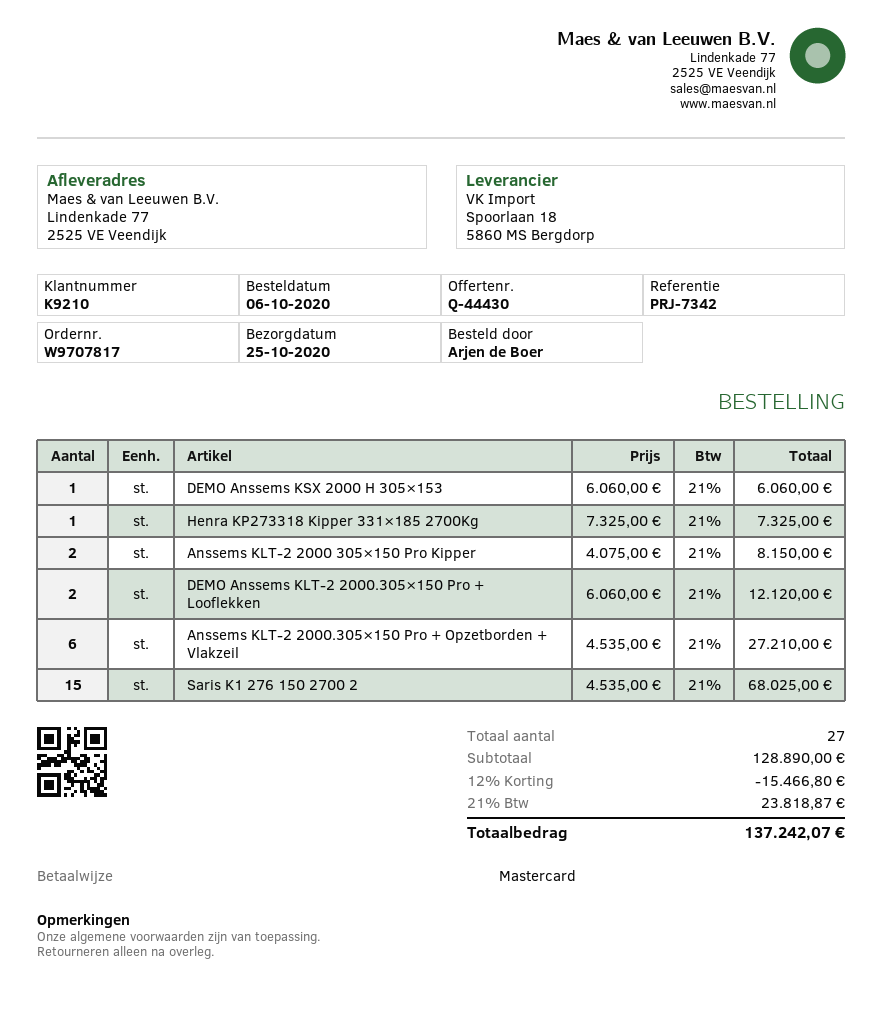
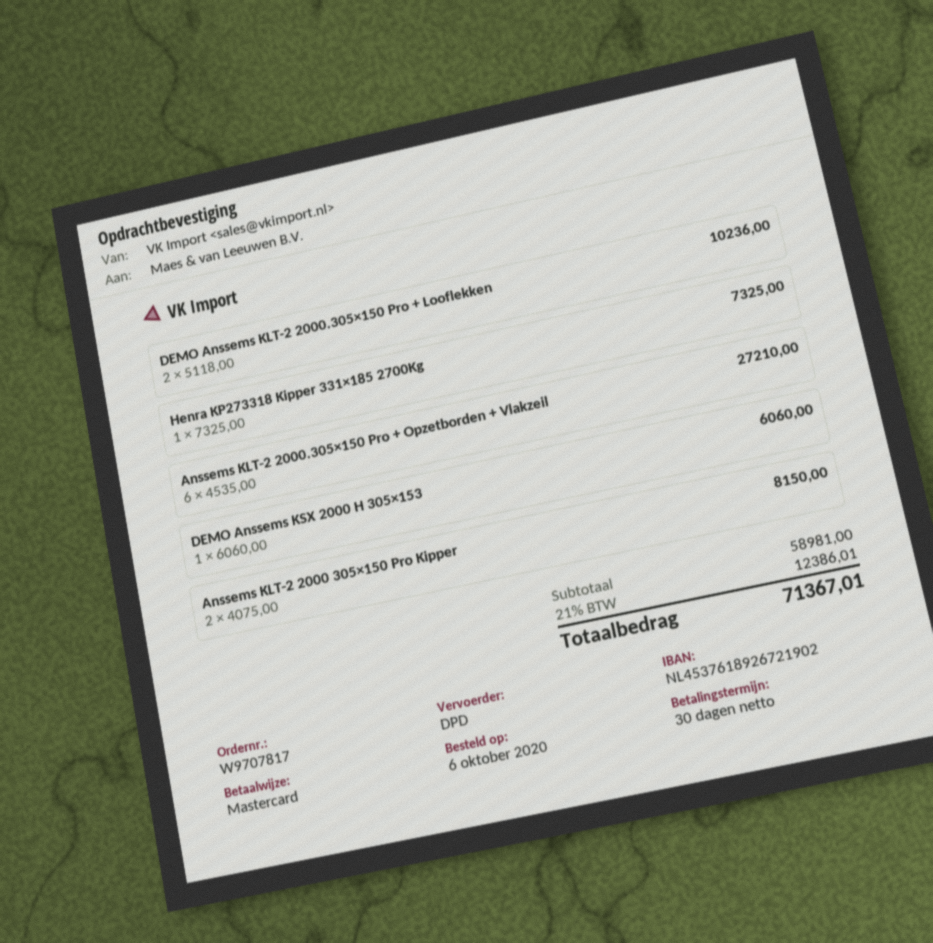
DEMO Anssems KLT-2 2000.305×150 Pro + Looflekken: 2 x 6060.00 = 12120.00 -> 2 x 5118.00 = 10236.00
Saris K1 276 150 2700 2: 15 x 4535.00 = 68025.00 -> none
subtotal: 128890.00 -> 58981.00
discount: 12% = 15466.80 -> none
tax: 21% = 23818.87 -> 21% = 12386.01
total: 137242.07 -> 71367.01

